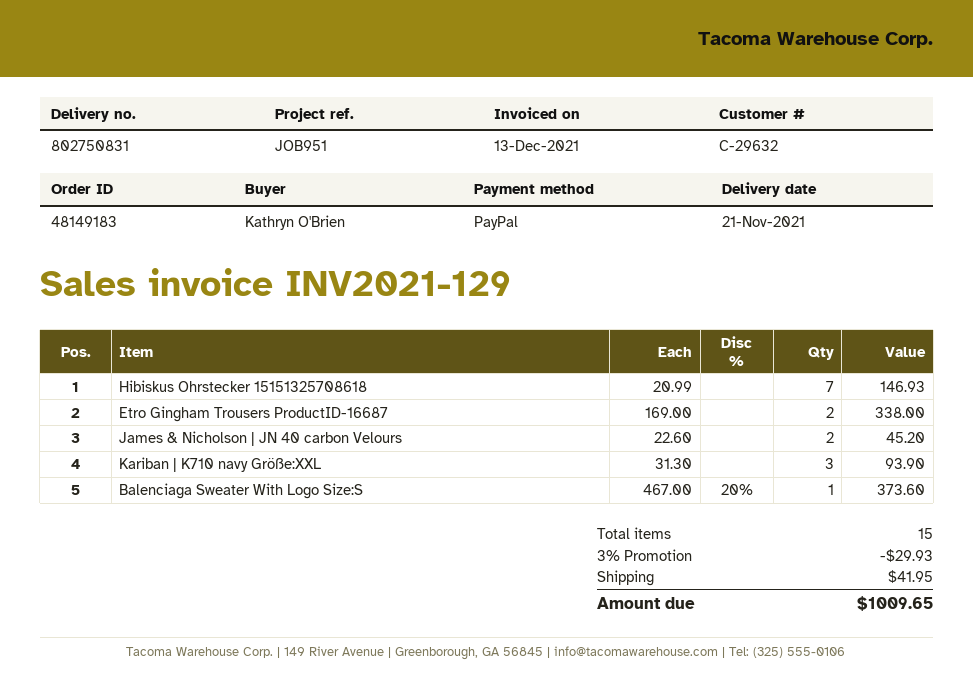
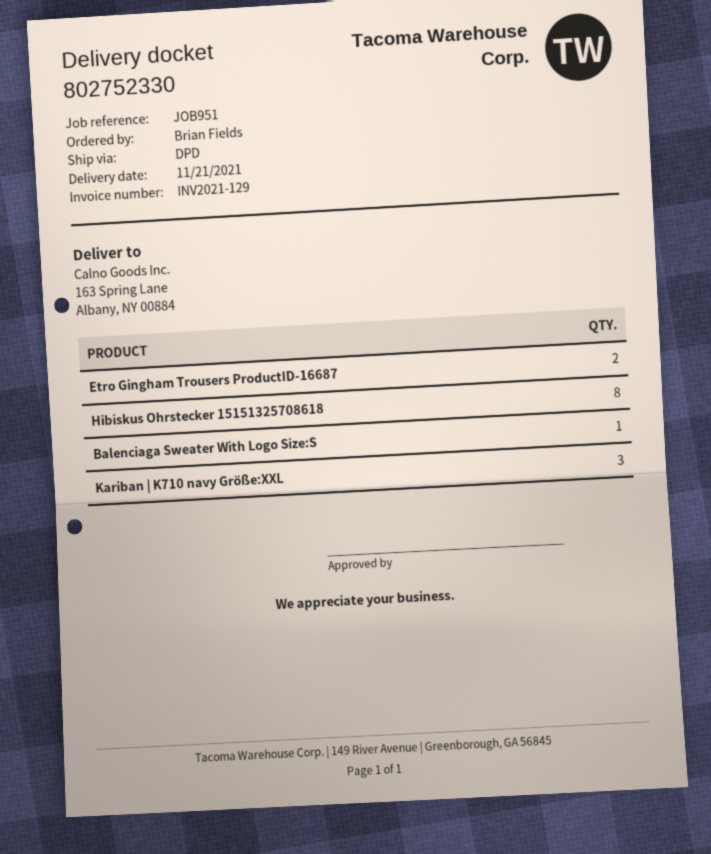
delivery note number: 802750831 -> 802752330
ordered by: Kathryn O'Brien -> Brian Fields
Hibiskus Ohrstecker 15151325708618: 7 -> 8
James & Nicholson | JN 40 carbon Velours: 2 -> none

